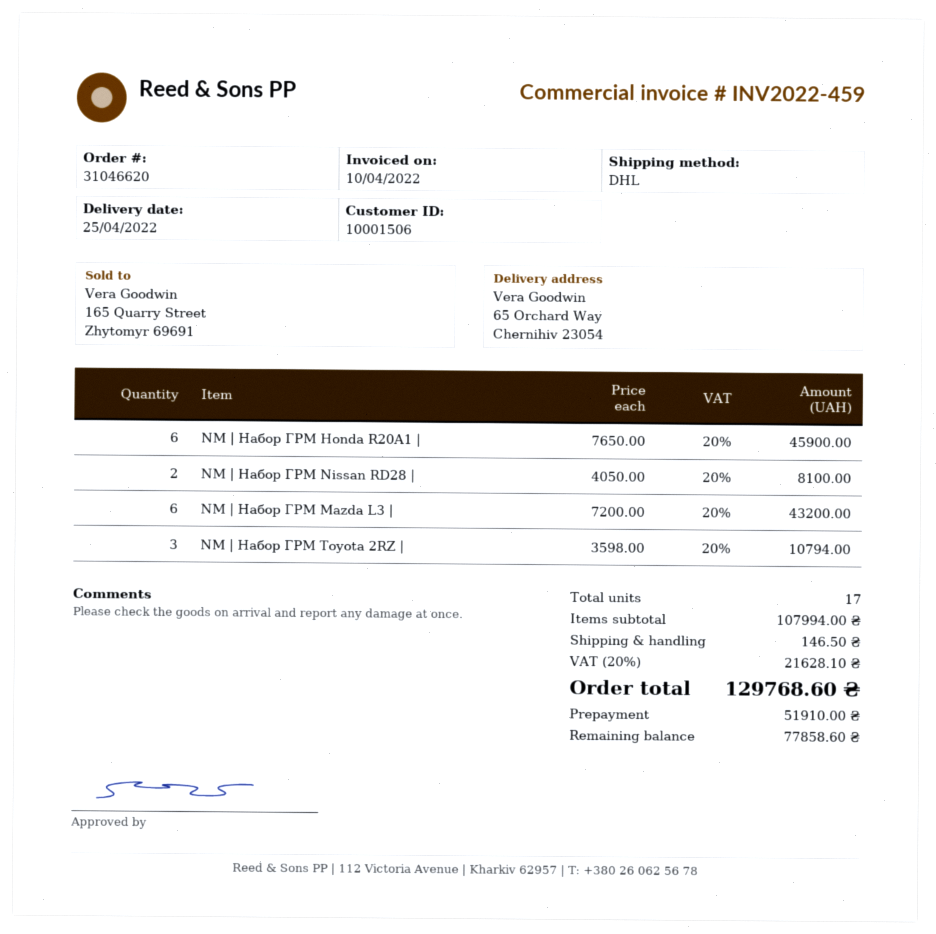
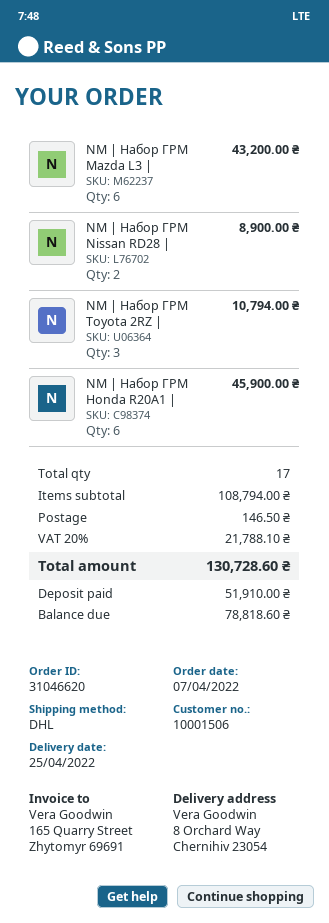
ship to: 65 Orchard Way, Chernihiv 23054 -> 8 Orchard Way, Chernihiv 23054
NM | Набор ГРМ Nissan RD28 |: 2 for 8100.00 -> 2 for 8900.00
subtotal: 107994.00 -> 108794.00
tax: 20% = 21628.10 -> 20% = 21788.10
total: 129768.60 -> 130728.60
balance: 77858.60 -> 78818.60

